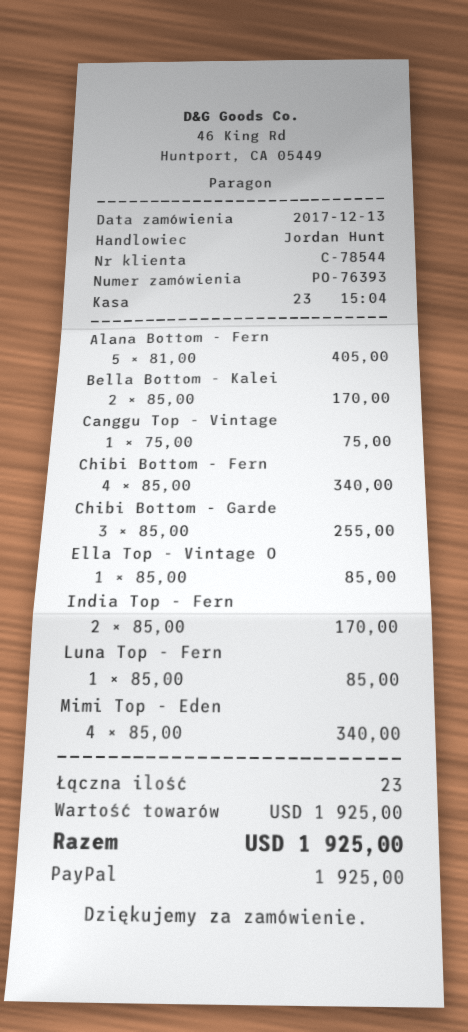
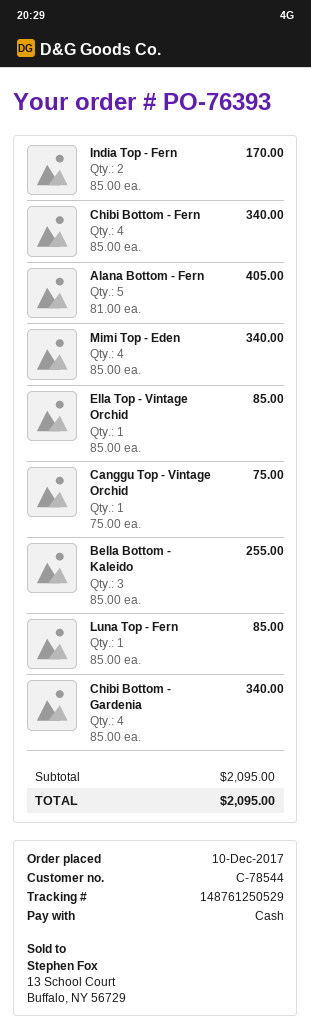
order date: 2017-12-13 -> 2017-12-10
payment method: PayPal -> cash
Bella Bottom - Kalei: 2 x 85.00 = 170.00 -> 3 x 85.00 = 255.00
Chibi Bottom - Garde: 3 x 85.00 = 255.00 -> 4 x 85.00 = 340.00
subtotal: 1925.00 -> 2095.00
total: 1925.00 -> 2095.00

